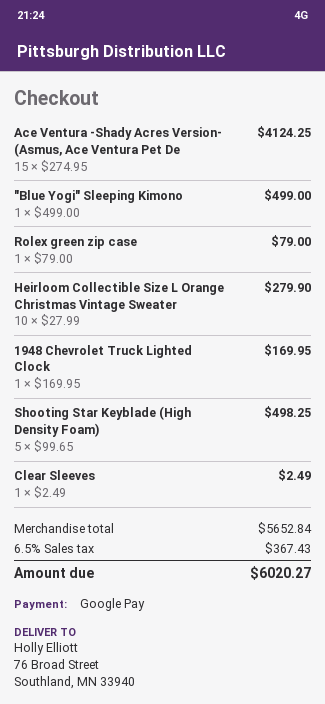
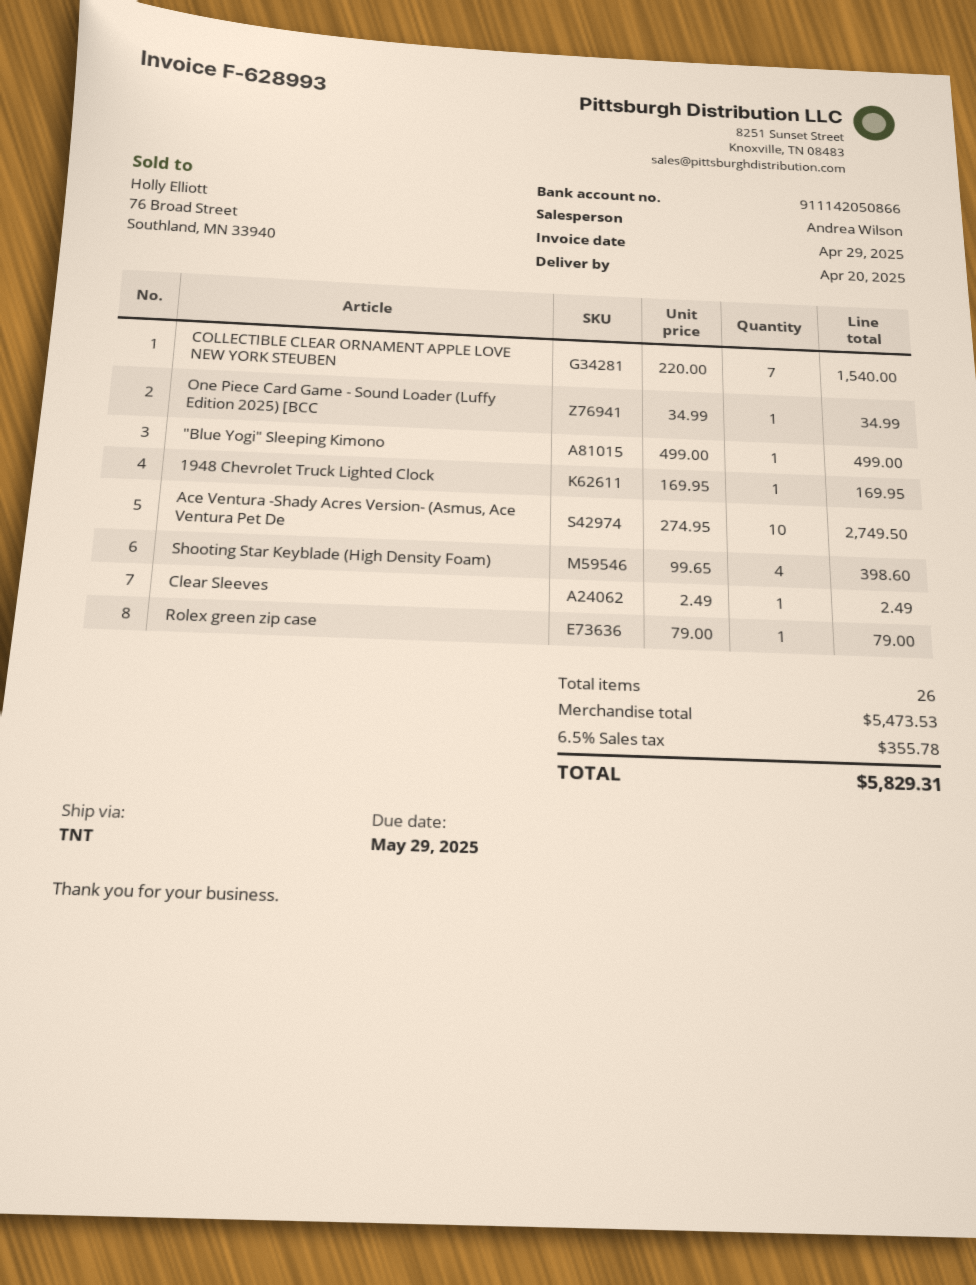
Ace Ventura -Shady Acres Version- (Asmus, Ace Ventura Pet De: 15 x 274.95 = 4124.25 -> 10 x 274.95 = 2749.50
Heirloom Collectible Size L Orange Christmas Vintage Sweater: 10 x 27.99 = 279.90 -> none
Shooting Star Keyblade (High Density Foam): 5 x 99.65 = 498.25 -> 4 x 99.65 = 398.60
COLLECTIBLE CLEAR ORNAMENT APPLE LOVE NEW YORK STEUBEN: none -> 7 x 220.00 = 1540.00
One Piece Card Game - Sound Loader (Luffy Edition 2025) [BCC: none -> 1 x 34.99 = 34.99
subtotal: 5652.84 -> 5473.53
tax: 6.5% = 367.43 -> 6.5% = 355.78
total: 6020.27 -> 5829.31

